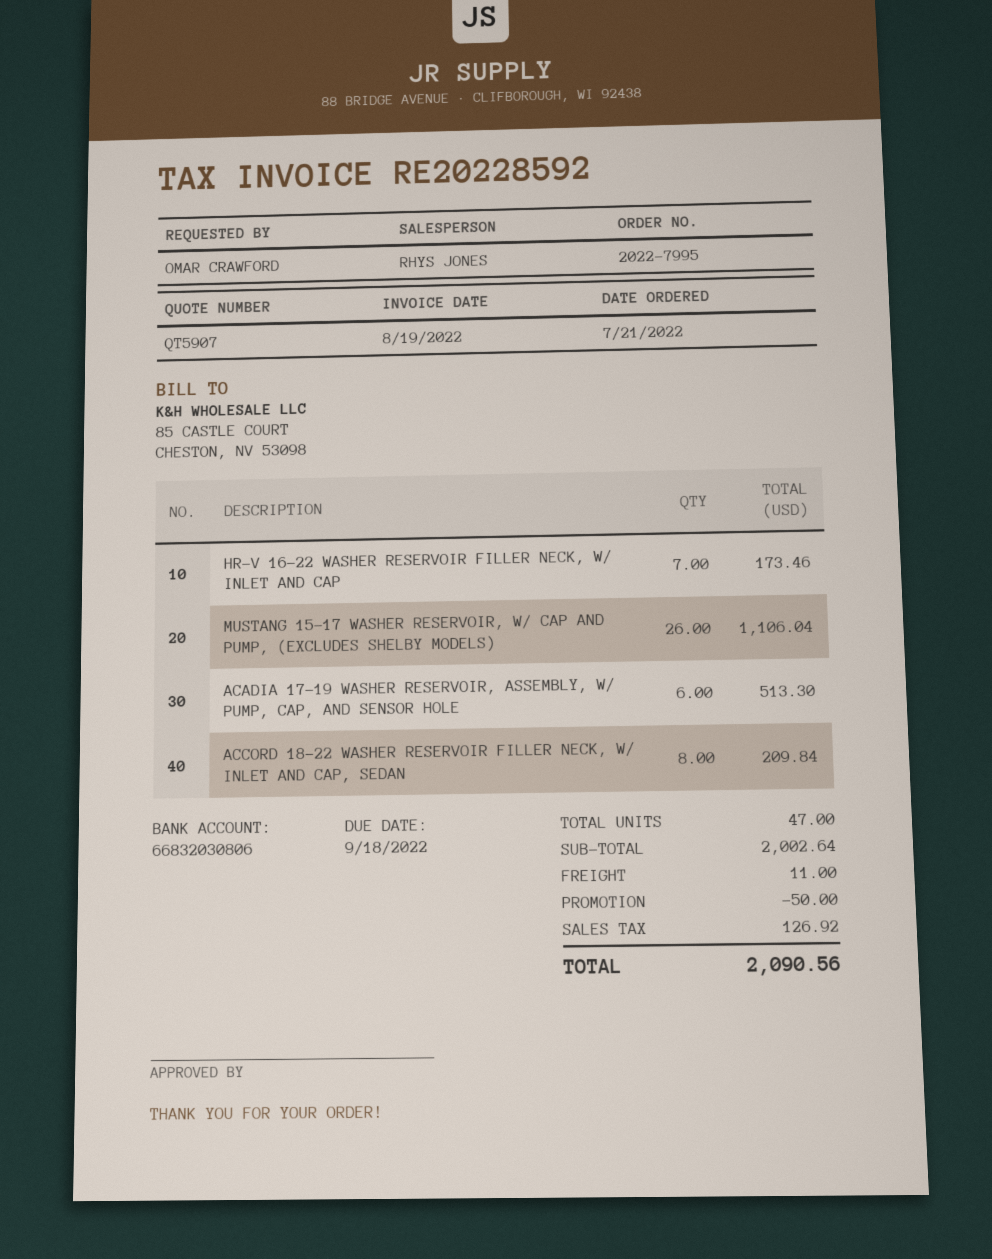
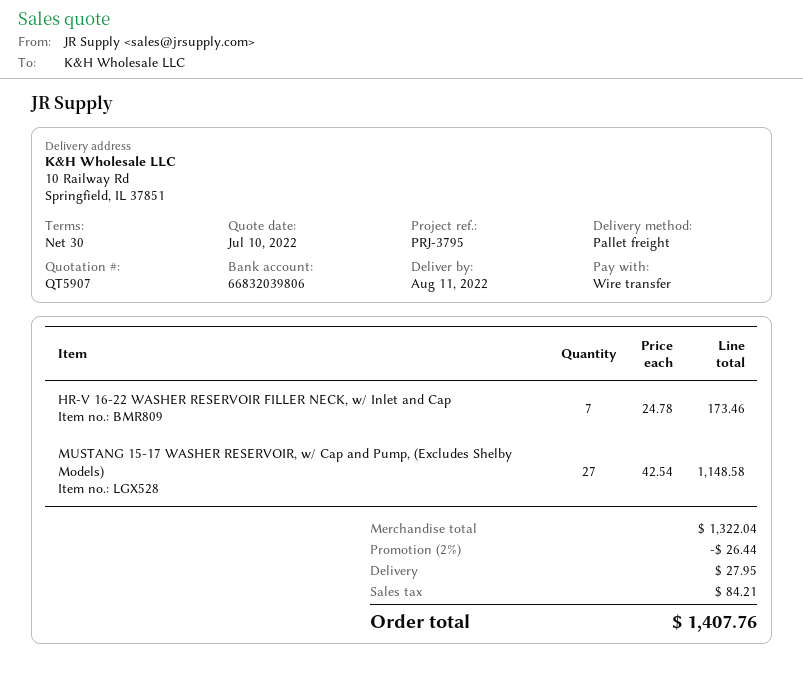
bank account: 66832030806 -> 66832039806
MUSTANG 15-17 WASHER RESERVOIR, W/ CAP AND PUMP, (EXCLUDES SHELBY MODELS): 26 for 1106.04 -> 27 for 1148.58
ACADIA 17-19 WASHER RESERVOIR, ASSEMBLY, W/ PUMP, CAP, AND SENSOR HOLE: 6 for 513.30 -> none
ACCORD 18-22 WASHER RESERVOIR FILLER NECK, W/ INLET AND CAP, SEDAN: 8 for 209.84 -> none
subtotal: 2002.64 -> 1322.04
discount: 50.00 -> 26.44
shipping: 11.00 -> 27.95
tax: 126.92 -> 84.21
total: 2090.56 -> 1407.76

